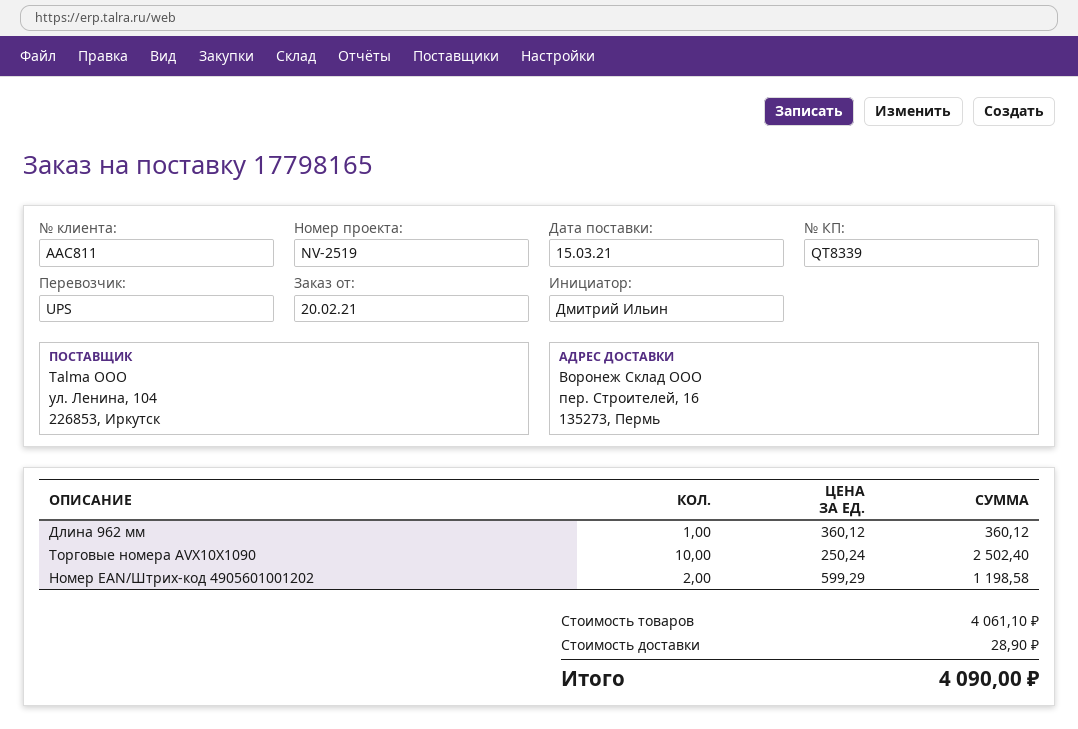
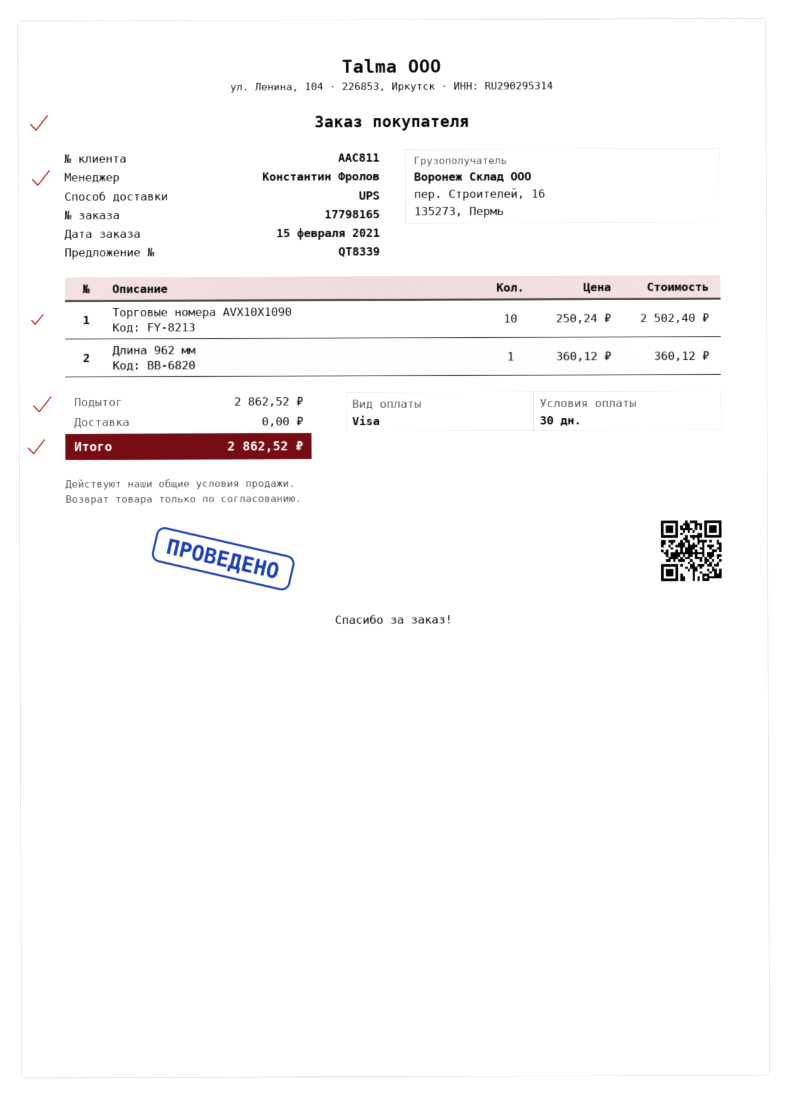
order date: 2021-02-20 -> 2021-02-15
Номер EAN/Штрих-код 4905601001202: 2 x 599.29 = 1198.58 -> none
subtotal: 4061.10 -> 2862.52
shipping: 28.90 -> 0.00
total: 4090.00 -> 2862.52

